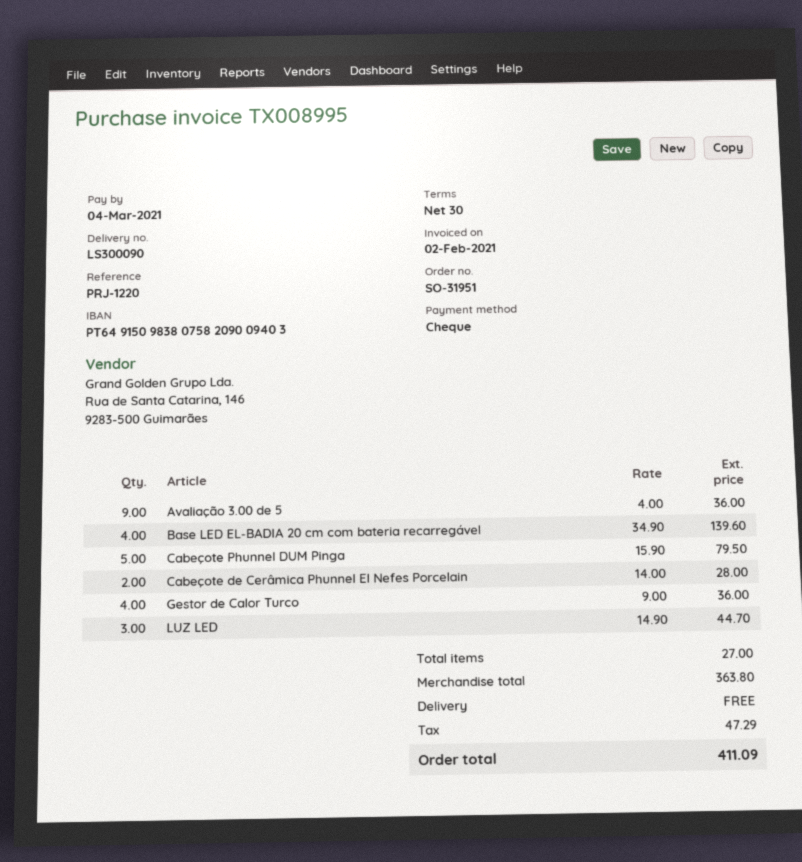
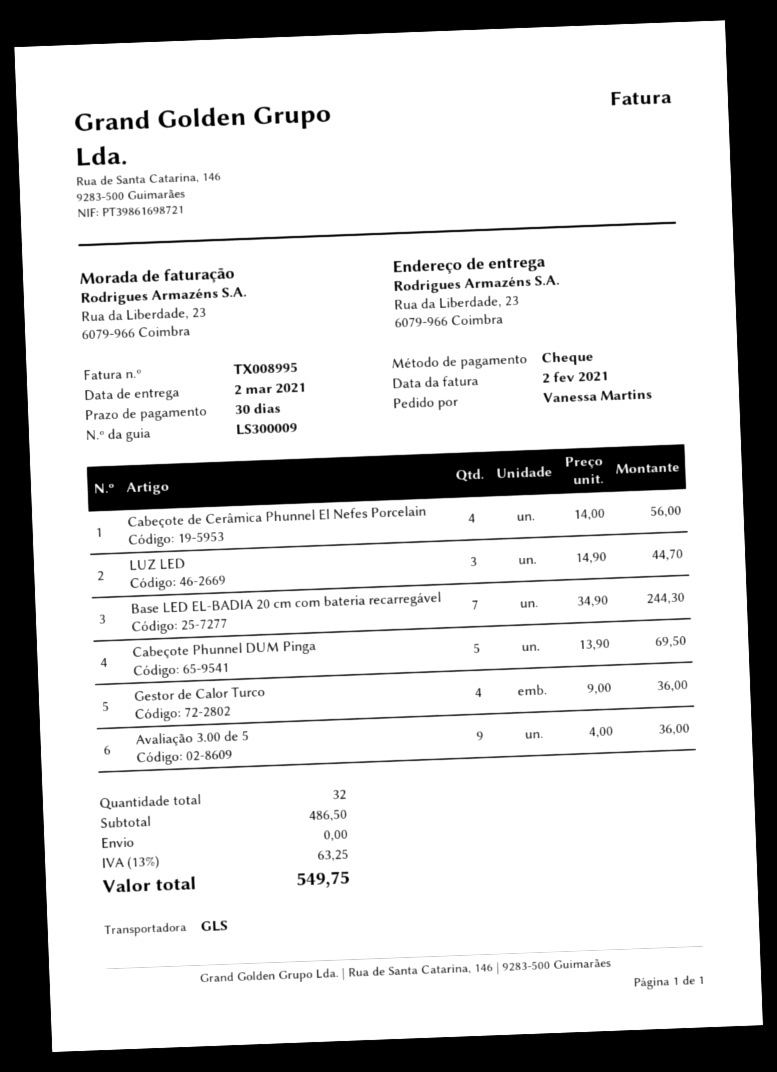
delivery note number: LS300090 -> LS300009
Base LED EL-BADIA 20 cm com bateria recarregável: 4 x 34.90 = 139.60 -> 7 x 34.90 = 244.30
Cabeçote Phunnel DUM Pinga: 5 x 15.90 = 79.50 -> 5 x 13.90 = 69.50
Cabeçote de Cerâmica Phunnel El Nefes Porcelain: 2 x 14.00 = 28.00 -> 4 x 14.00 = 56.00
total quantity: 27 -> 32
subtotal: 363.80 -> 486.50
tax: 47.29 -> 63.25
total: 411.09 -> 549.75

